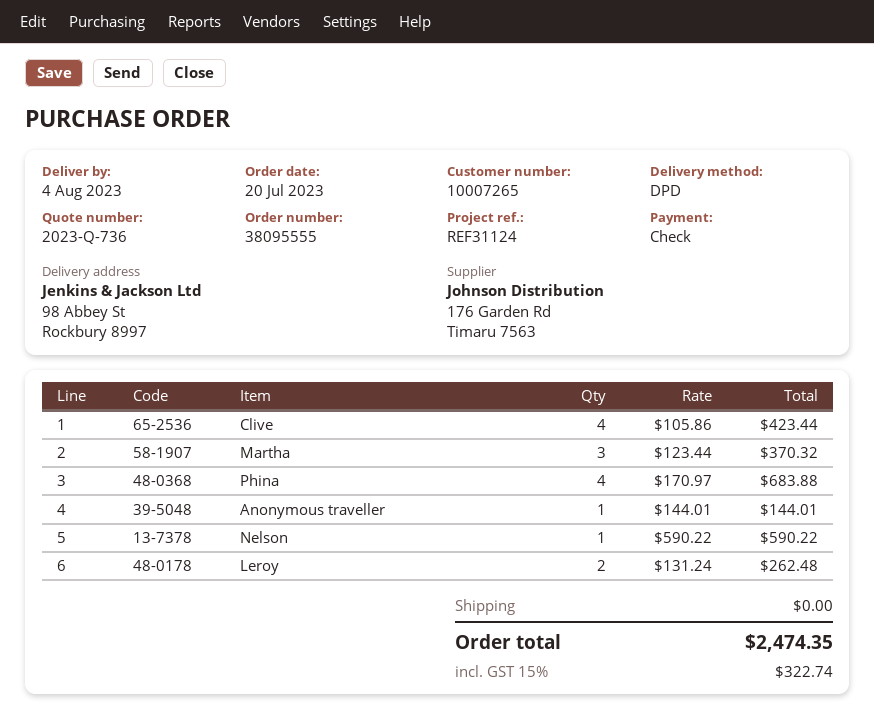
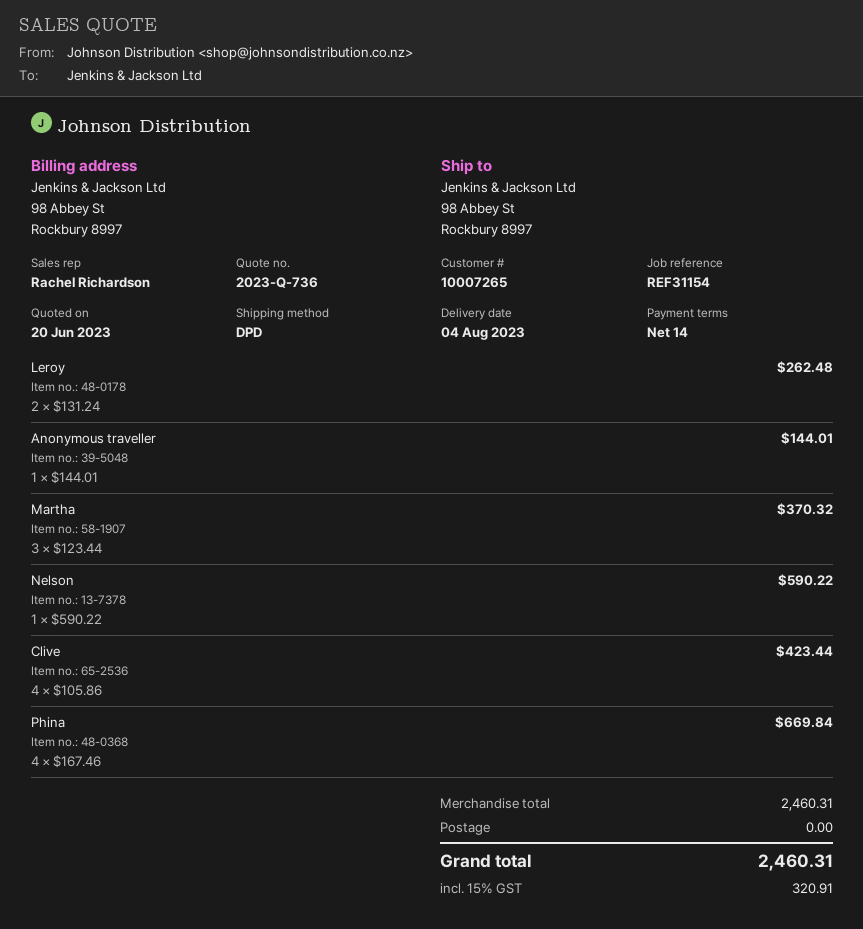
reference: REF31124 -> REF31154
Phina: 4 x 170.97 = 683.88 -> 4 x 167.46 = 669.84
tax: 15% = 322.74 -> 15% = 320.91
total: 2474.35 -> 2460.31

